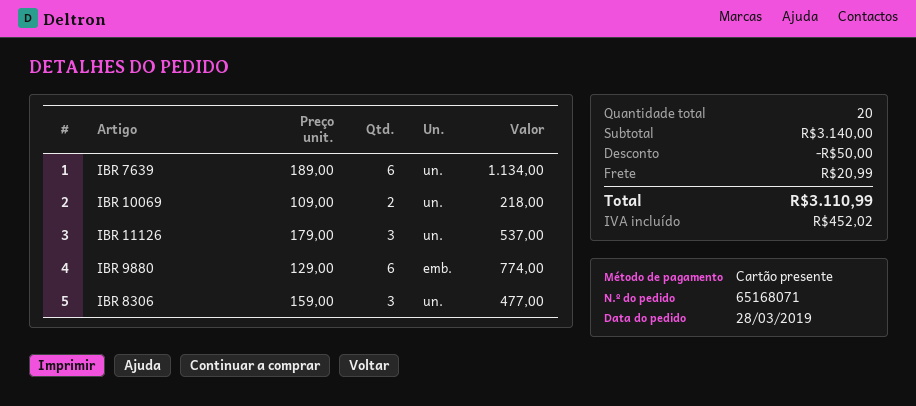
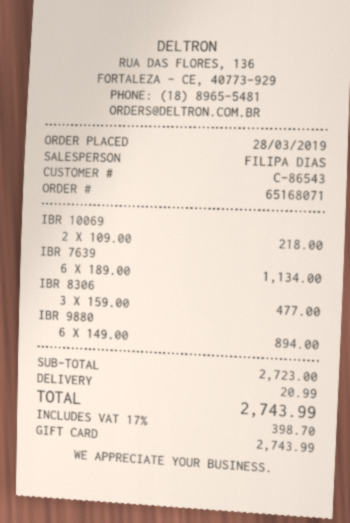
IBR 11126: 3 x 179.00 = 537.00 -> none
IBR 9880: 6 x 129.00 = 774.00 -> 6 x 149.00 = 894.00
subtotal: 3140.00 -> 2723.00
discount: 50.00 -> none
tax: 452.02 -> 398.70
total: 3110.99 -> 2743.99

